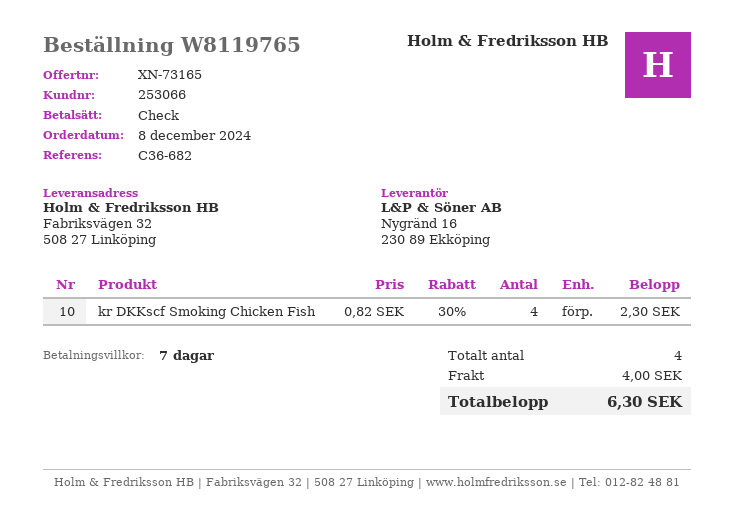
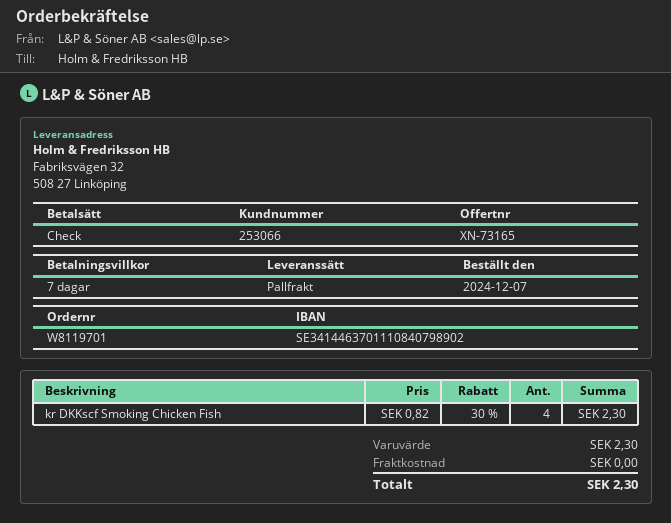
order number: W8119765 -> W8119701
order date: 2024-12-08 -> 2024-12-07
shipping: 4.00 -> 0.00
total: 6.30 -> 2.30

